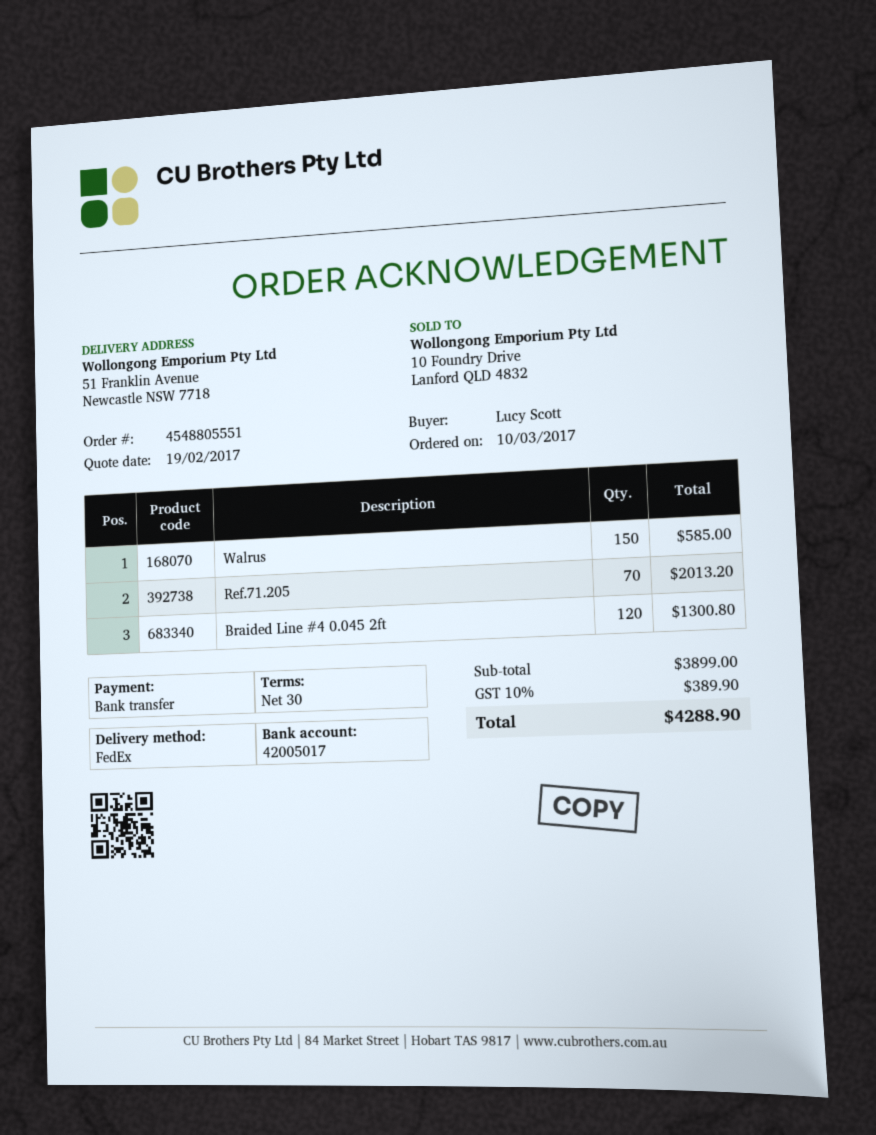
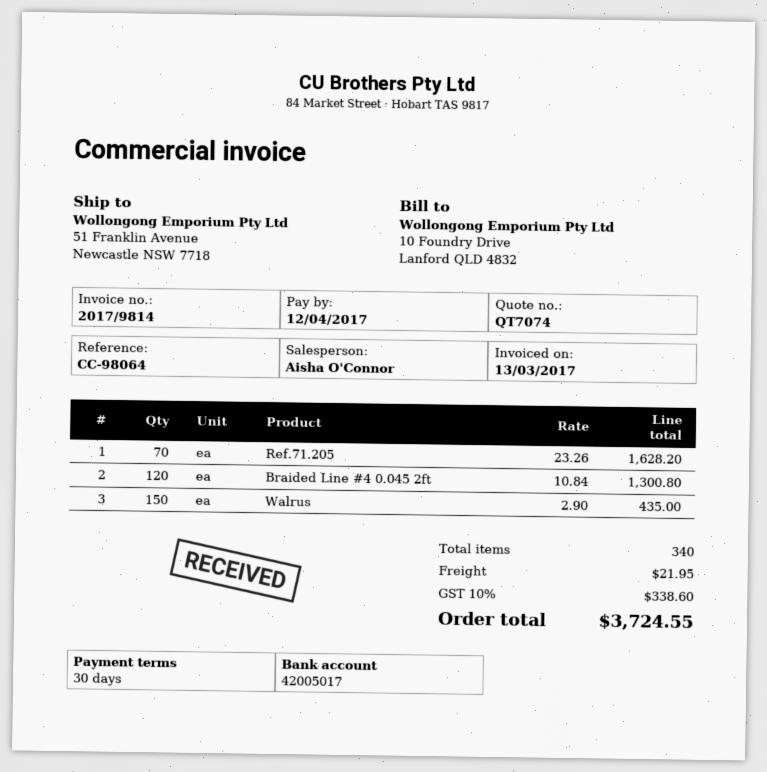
Walrus: 150 for 585.00 -> 150 for 435.00
Ref.71.205: 70 for 2013.20 -> 70 for 1628.20
shipping: none -> 21.95
tax: 10% = 389.90 -> 10% = 338.60
total: 4288.90 -> 3724.55

